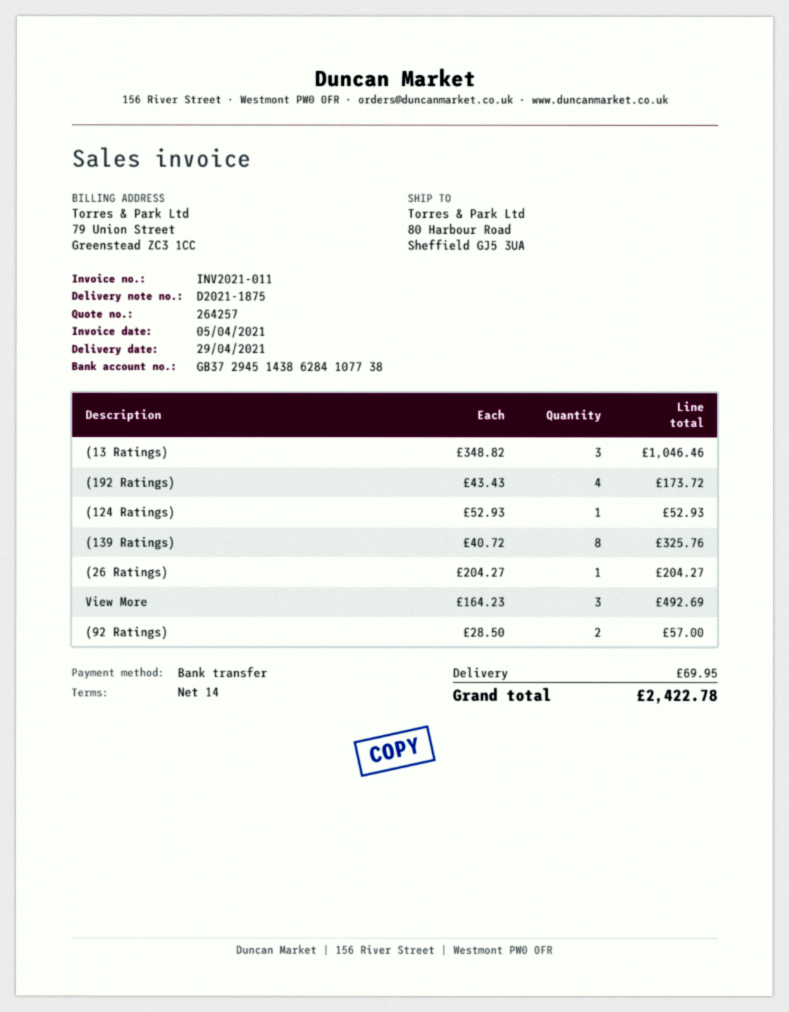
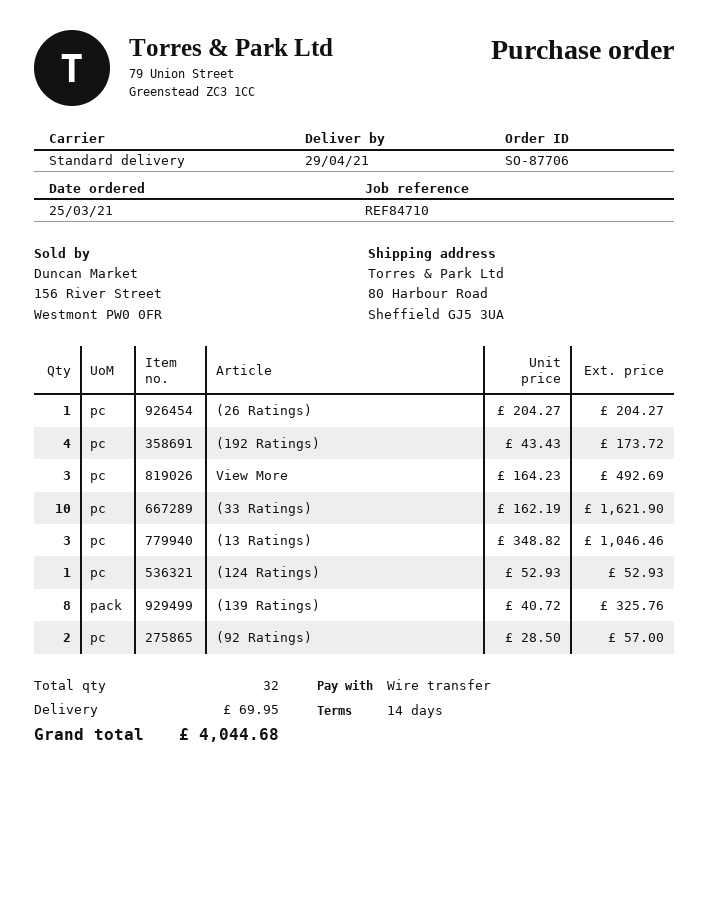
(33 Ratings): none -> 10 x 162.19 = 1621.90
total: 2422.78 -> 4044.68

